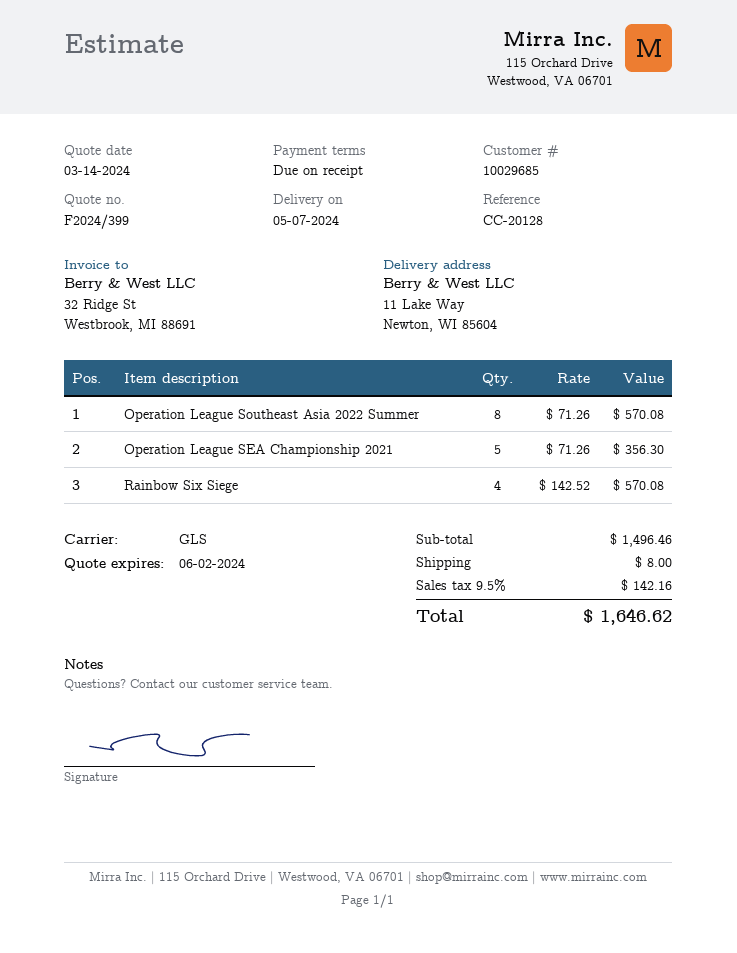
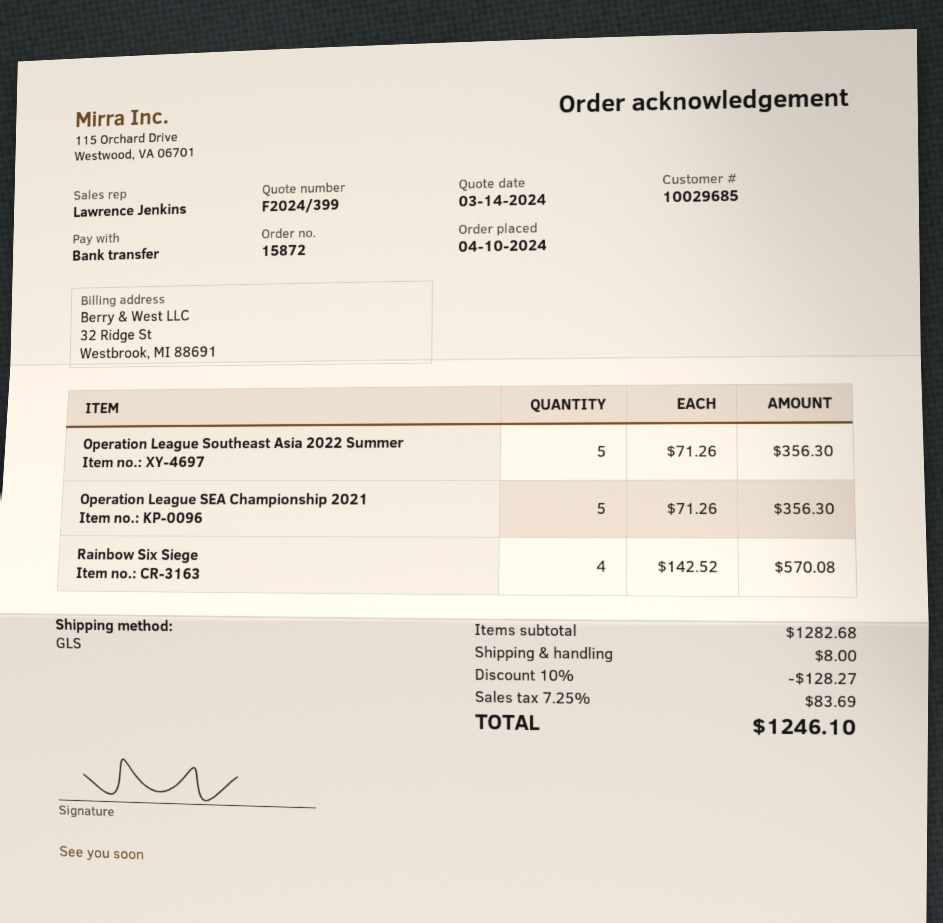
Operation League Southeast Asia 2022 Summer: 8 x 71.26 = 570.08 -> 5 x 71.26 = 356.30
subtotal: 1496.46 -> 1282.68
discount: none -> 10% = 128.27
tax: 9.5% = 142.16 -> 7.25% = 83.69
total: 1646.62 -> 1246.10

